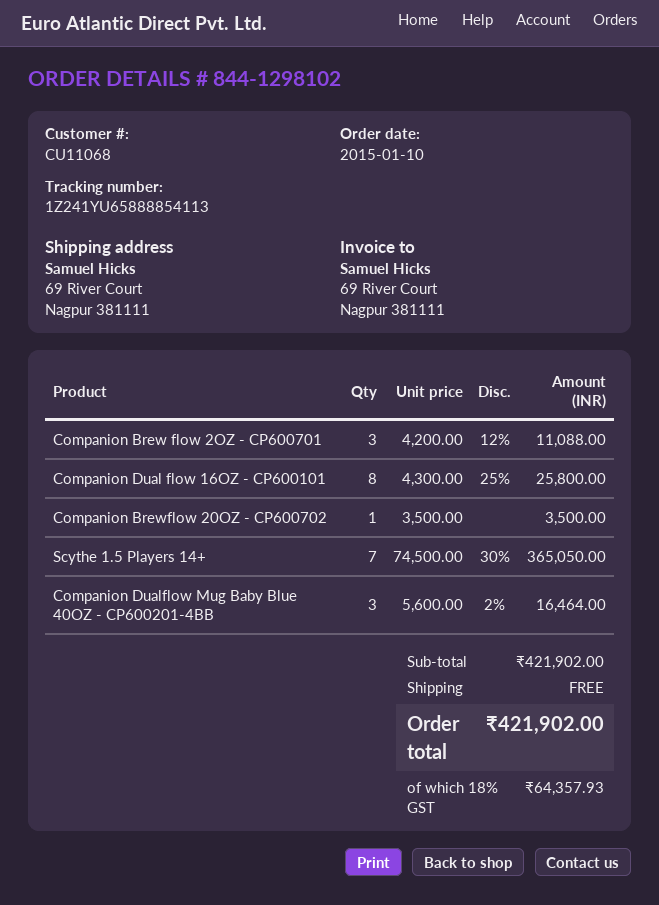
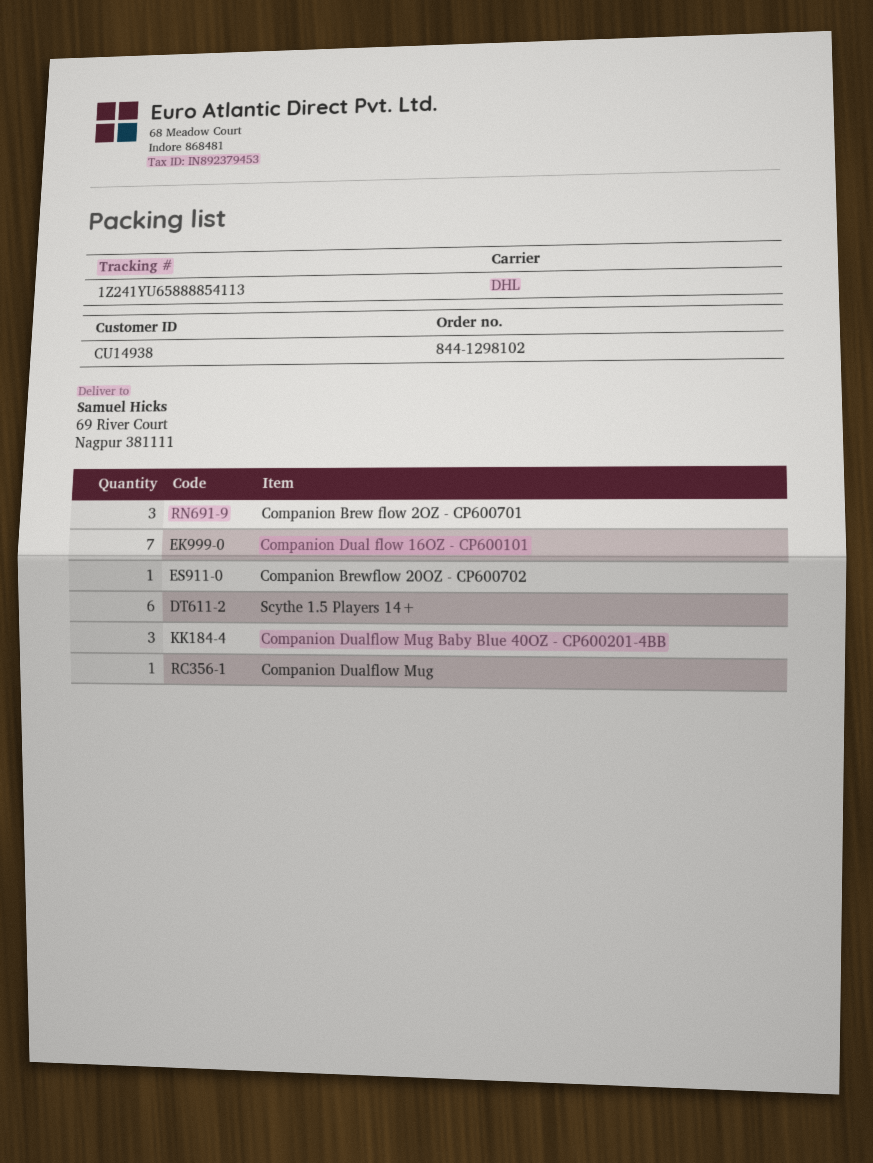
customer number: CU11068 -> CU14938
Companion Dual flow 16OZ - CP600101: 8 -> 7
Scythe 1.5 Players 14+: 7 -> 6
Companion Dualflow Mug: none -> 1

